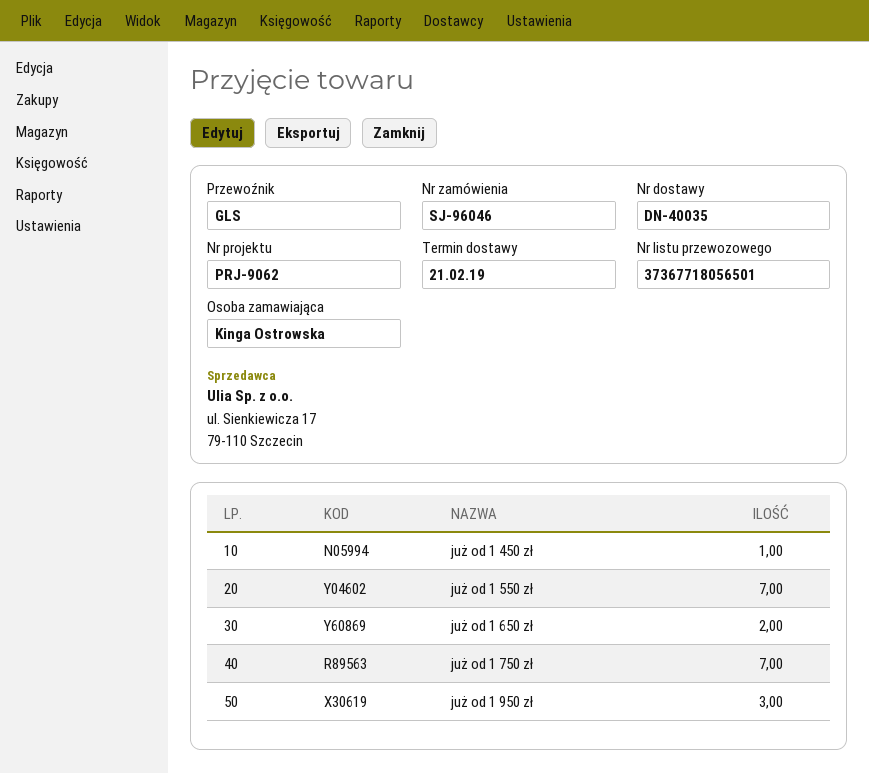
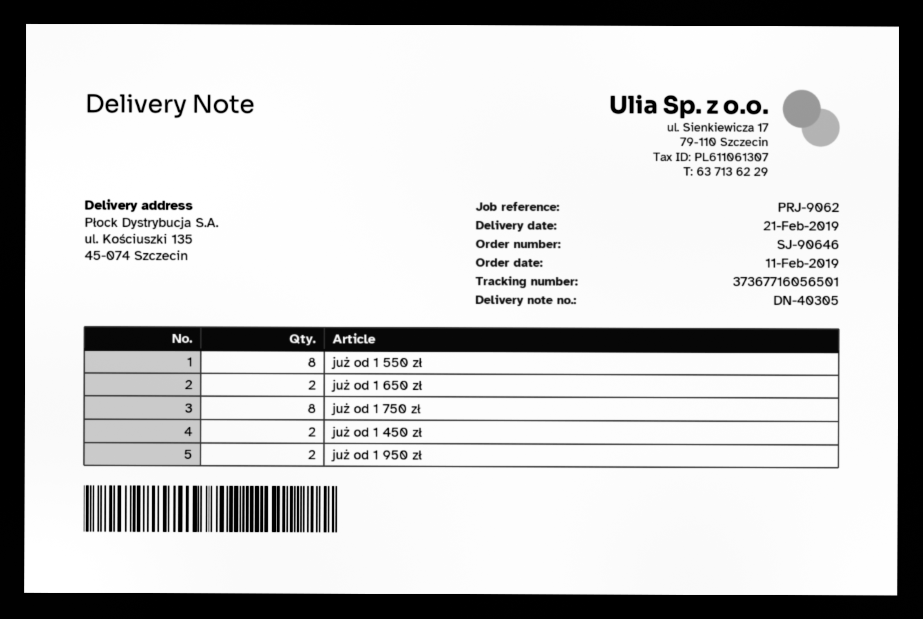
order number: SJ-96046 -> SJ-90646
delivery note number: DN-40035 -> DN-40305
tracking number: 37367718056501 -> 37367716056501
już od 1 450 zł: 1 -> 2
już od 1 550 zł: 7 -> 8
już od 1 750 zł: 7 -> 8
już od 1 950 zł: 3 -> 2

